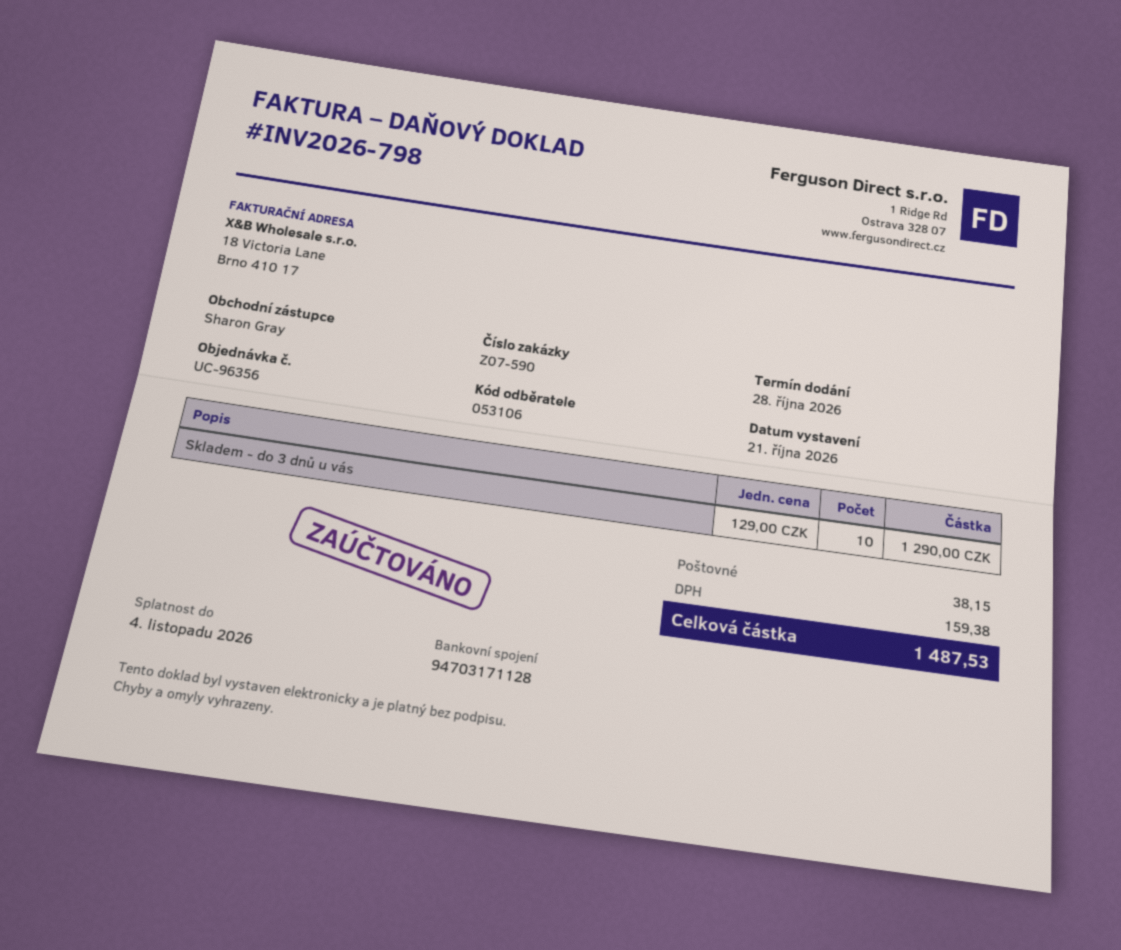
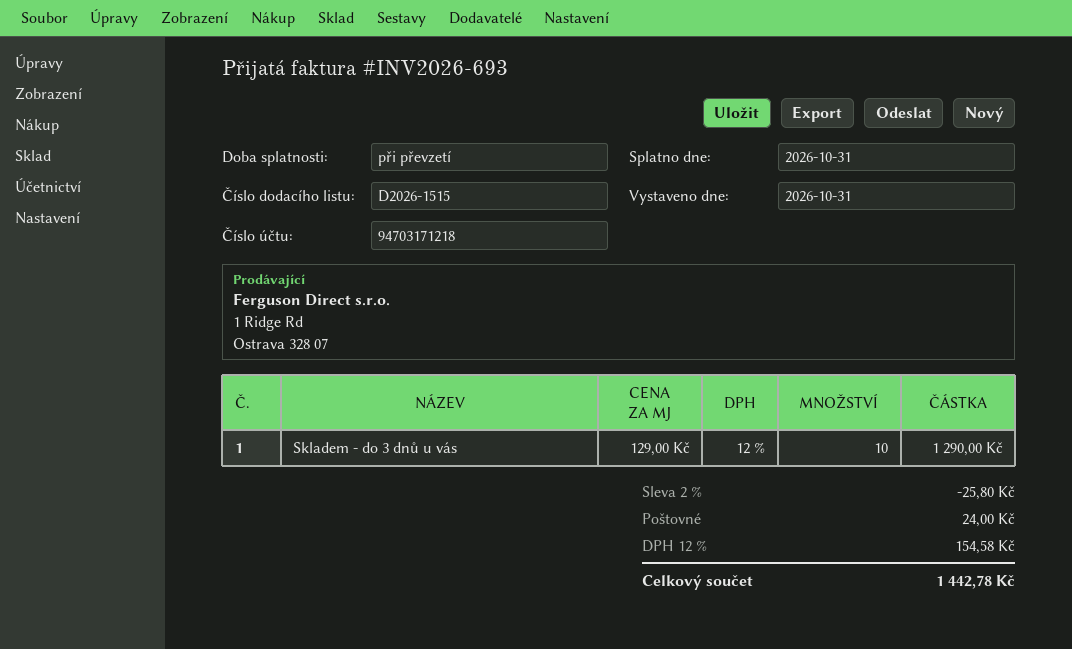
invoice number: INV2026-798 -> INV2026-693
invoice date: 2026-10-21 -> 2026-10-31
due date: 2026-11-04 -> 2026-10-31
bank account: 94703171128 -> 94703171218
discount: none -> 2% = 25.80
shipping: 38.15 -> 24.00
tax: 159.38 -> 154.58
total: 1487.53 -> 1442.78

